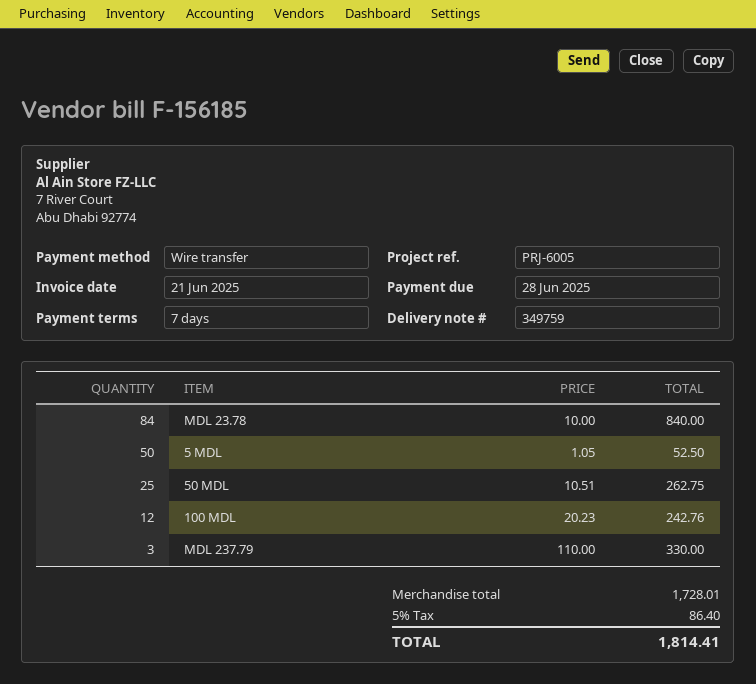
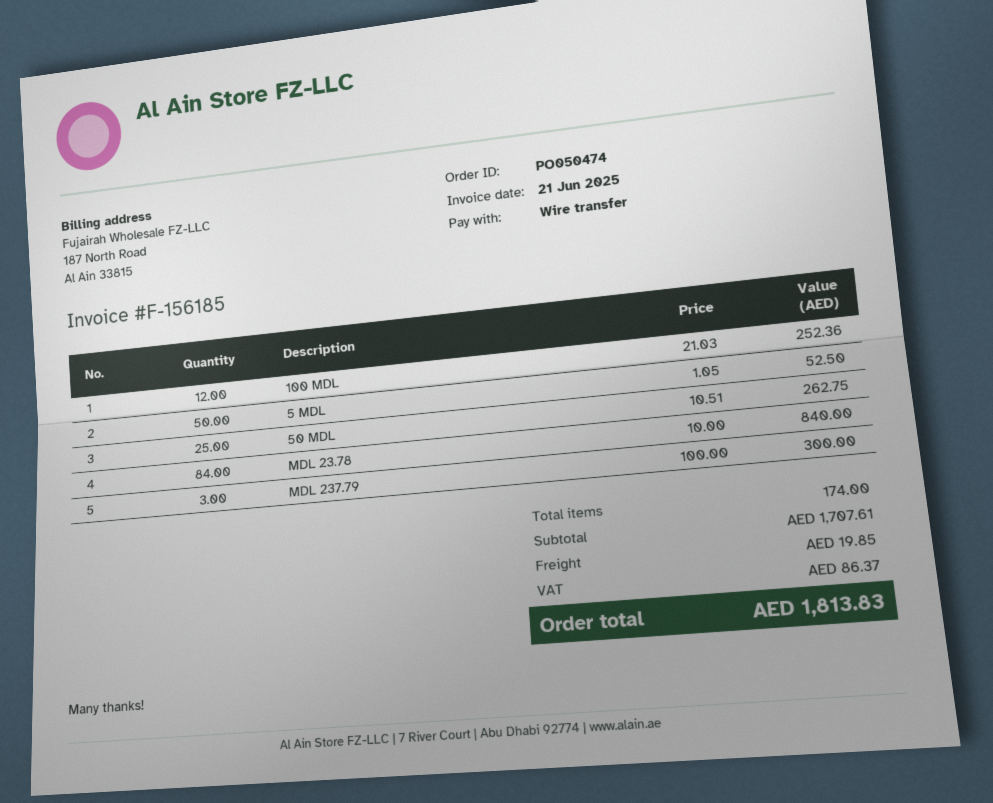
100 MDL: 12 x 20.23 = 242.76 -> 12 x 21.03 = 252.36
MDL 237.79: 3 x 110.00 = 330.00 -> 3 x 100.00 = 300.00
subtotal: 1728.01 -> 1707.61
shipping: none -> 19.85
tax: 86.40 -> 86.37
total: 1814.41 -> 1813.83

